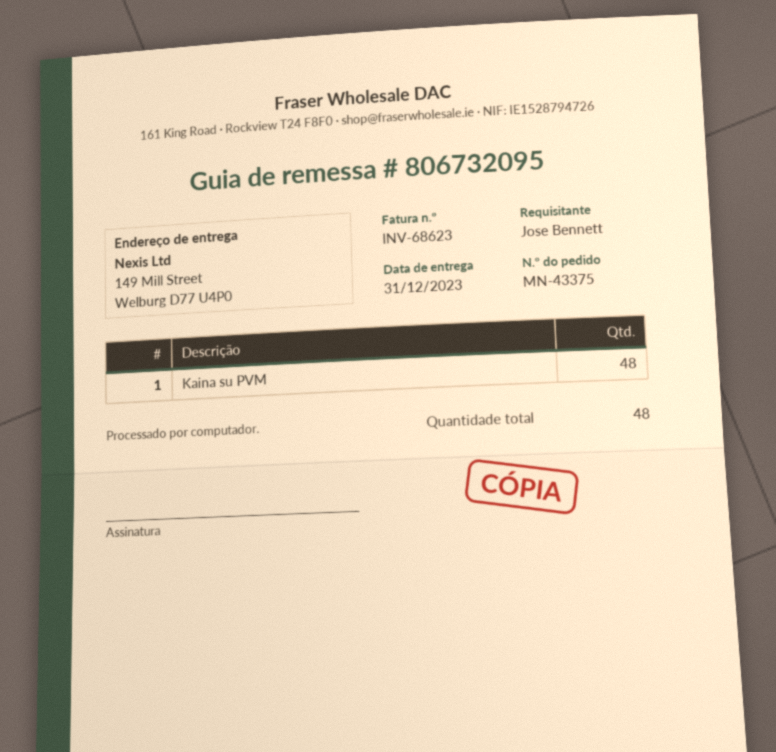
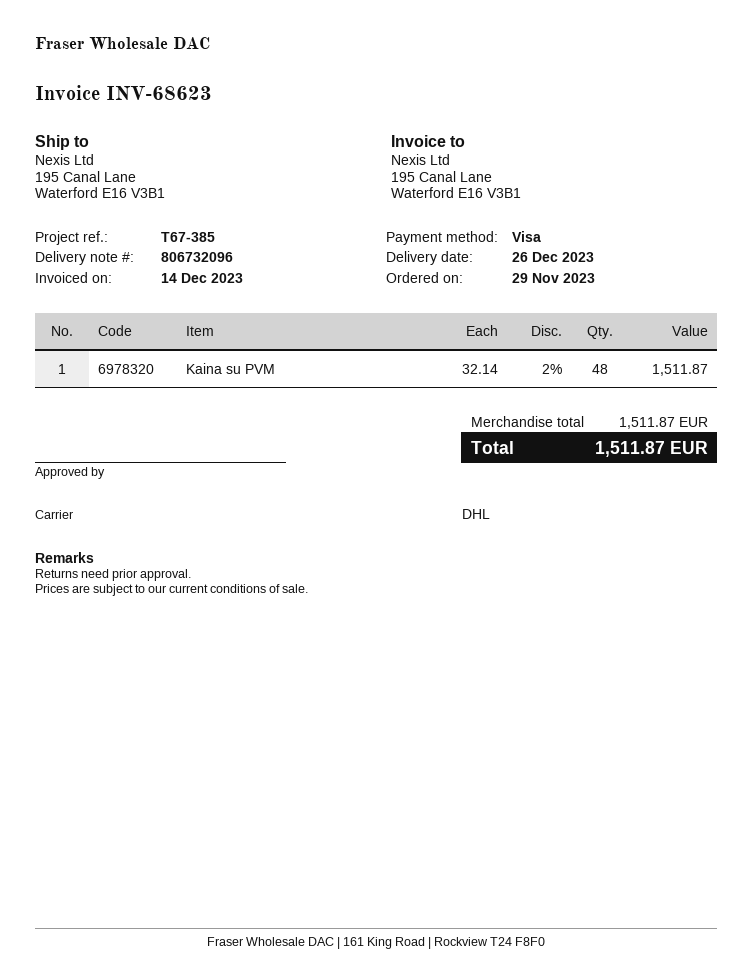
delivery note number: 806732095 -> 806732096
delivery date: 2023-12-31 -> 2023-12-26
ship to: 149 Mill Street, Welburg D77 U4P0 -> 195 Canal Lane, Waterford E16 V3B1

